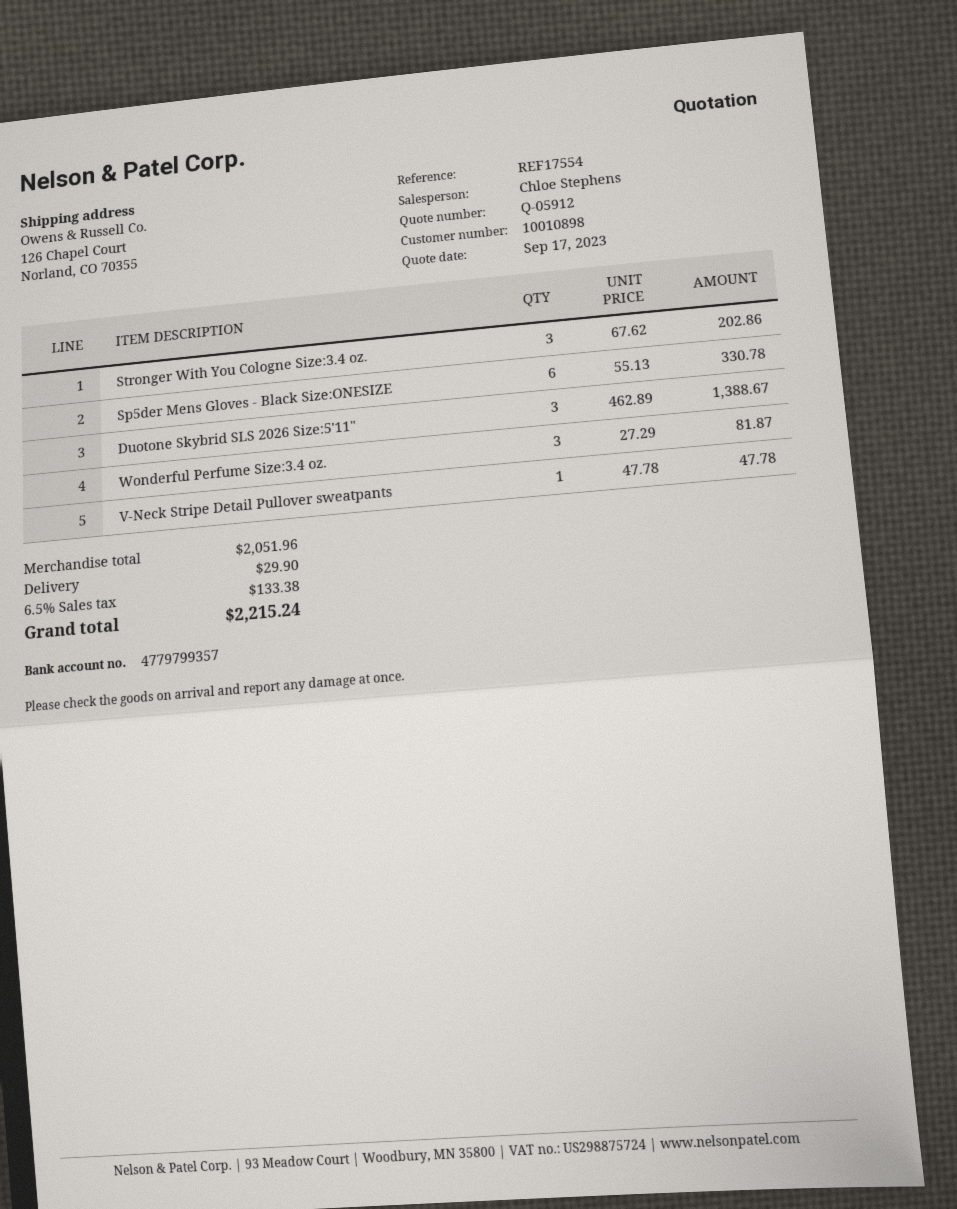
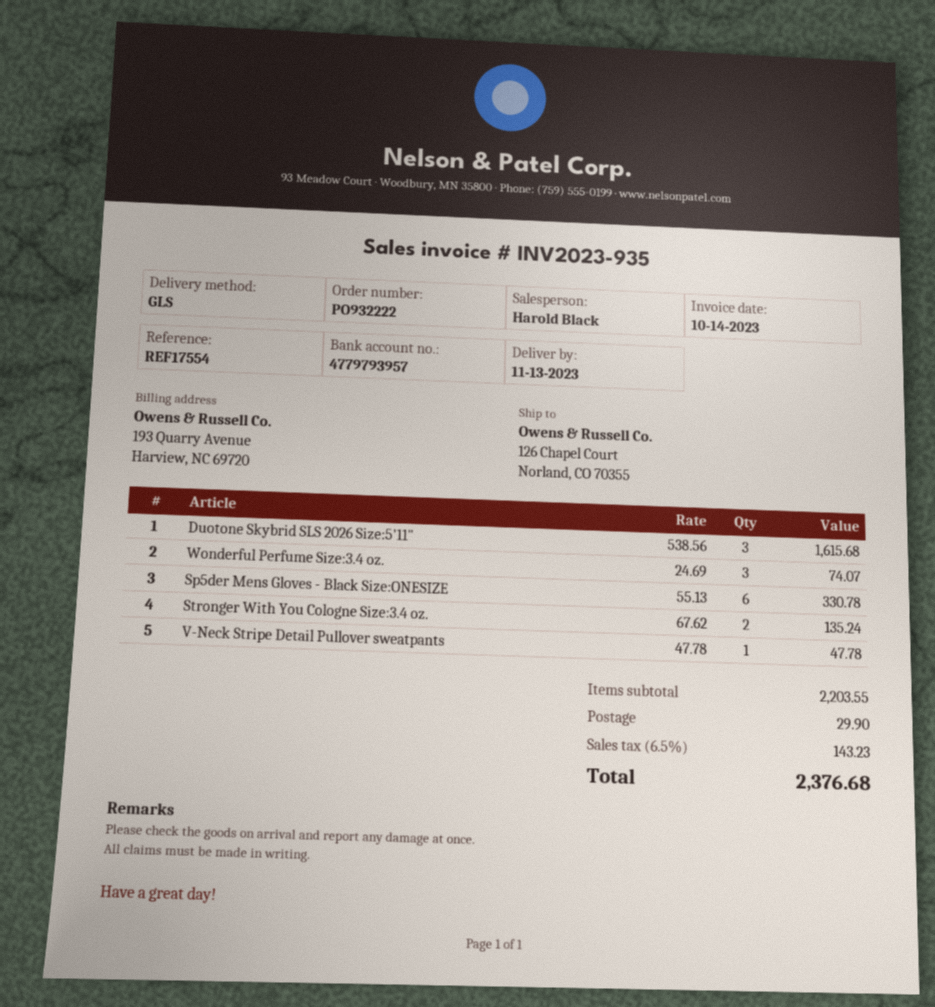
sales rep: Chloe Stephens -> Harold Black
bank account: 4779799357 -> 4779793957
Stronger With You Cologne Size:3.4 oz.: 3 x 67.62 = 202.86 -> 2 x 67.62 = 135.24
Duotone Skybrid SLS 2026 Size:5'11": 3 x 462.89 = 1388.67 -> 3 x 538.56 = 1615.68
Wonderful Perfume Size:3.4 oz.: 3 x 27.29 = 81.87 -> 3 x 24.69 = 74.07
subtotal: 2051.96 -> 2203.55
tax: 6.5% = 133.38 -> 6.5% = 143.23
total: 2215.24 -> 2376.68

